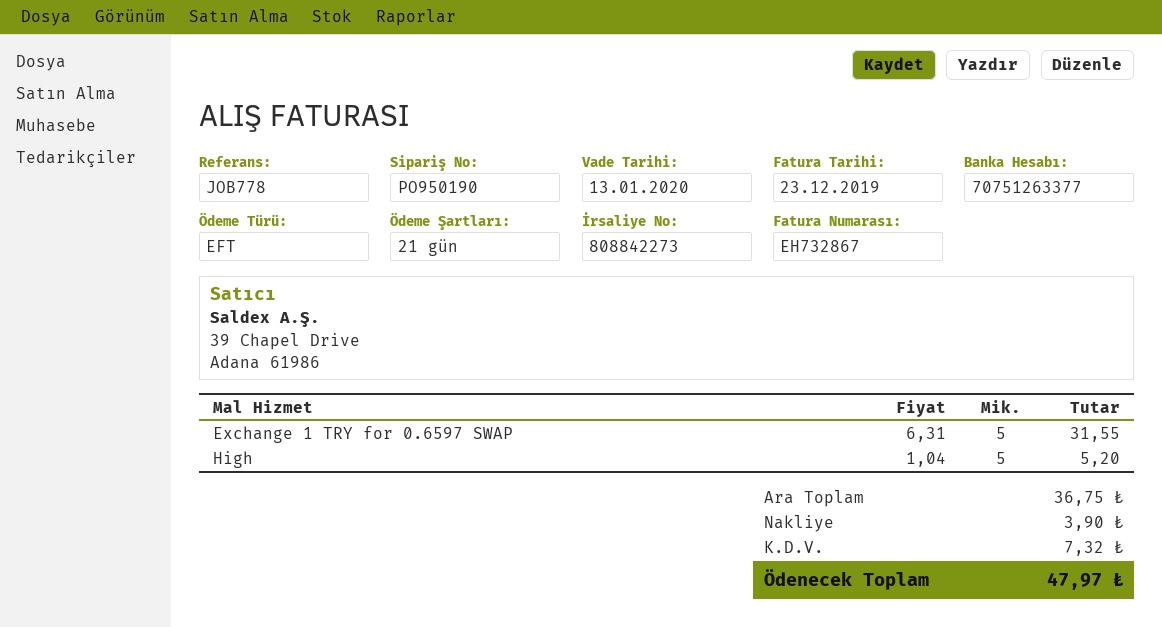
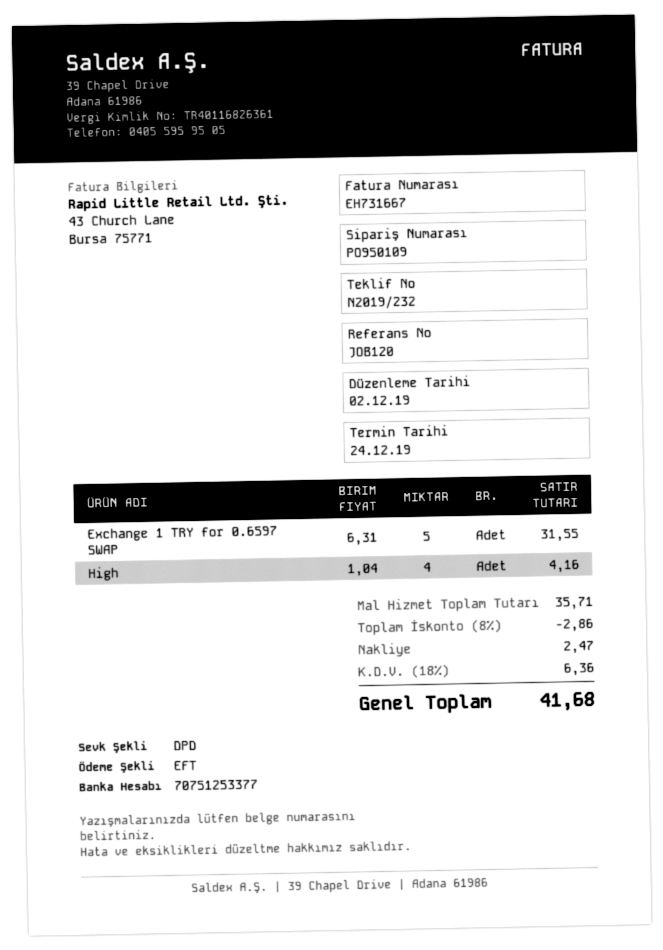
order number: PO950190 -> PO950109
invoice number: EH732867 -> EH731667
invoice date: 2019-12-23 -> 2019-12-02
reference: JOB778 -> JOB120
bank account: 70751263377 -> 70751253377
High: 5 x 1.04 = 5.20 -> 4 x 1.04 = 4.16
subtotal: 36.75 -> 35.71
discount: none -> 8% = 2.86
shipping: 3.90 -> 2.47
tax: 7.32 -> 6.36
total: 47.97 -> 41.68

